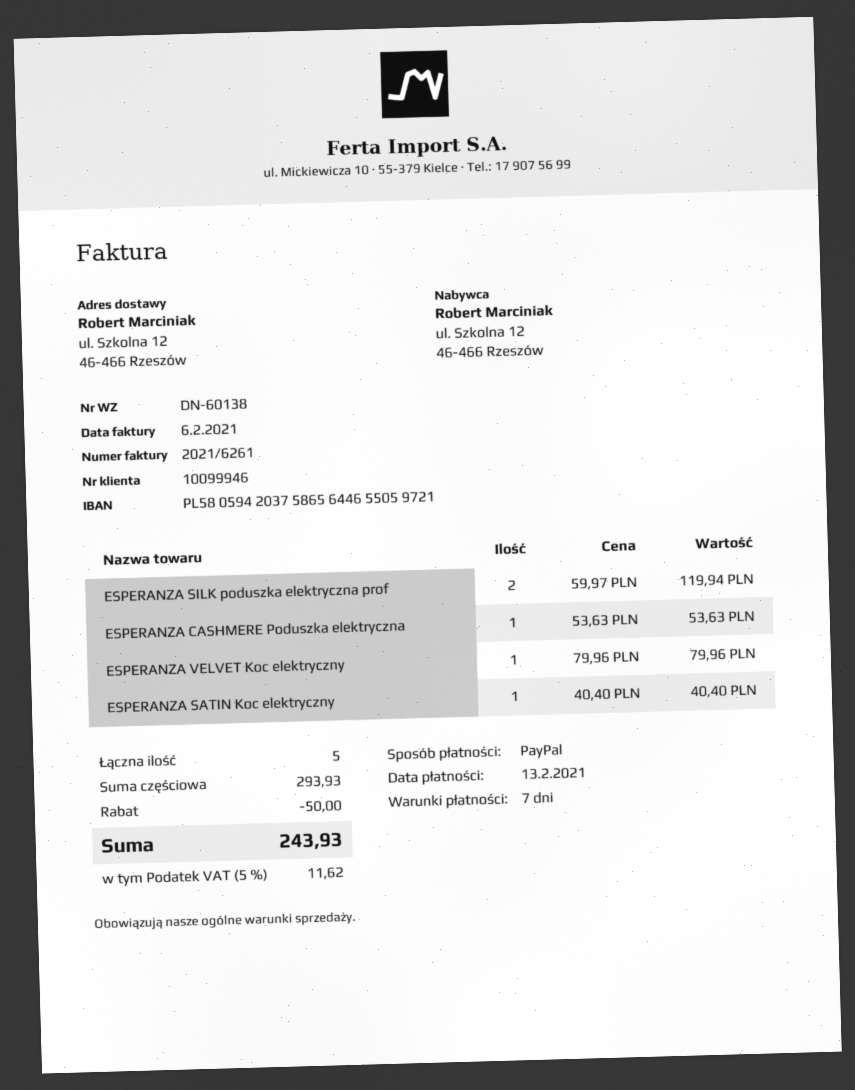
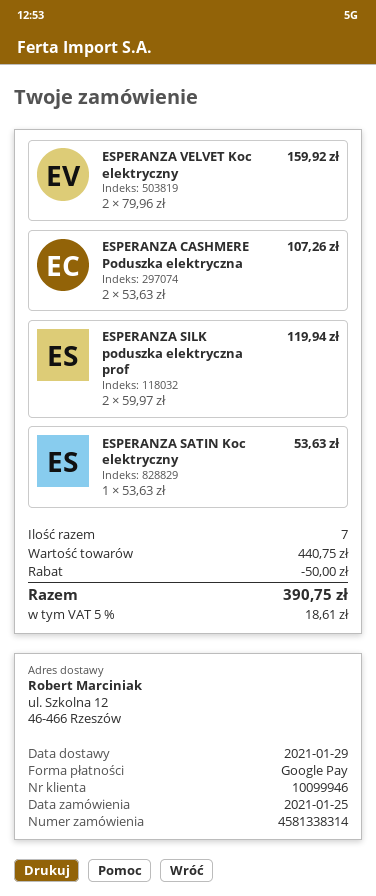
payment method: PayPal -> Google Pay
ESPERANZA CASHMERE Poduszka elektryczna: 1 x 53.63 = 53.63 -> 2 x 53.63 = 107.26
ESPERANZA VELVET Koc elektryczny: 1 x 79.96 = 79.96 -> 2 x 79.96 = 159.92
ESPERANZA SATIN Koc elektryczny: 1 x 40.40 = 40.40 -> 1 x 53.63 = 53.63
total quantity: 5 -> 7
subtotal: 293.93 -> 440.75
tax: 5% = 11.62 -> 5% = 18.61
total: 243.93 -> 390.75

